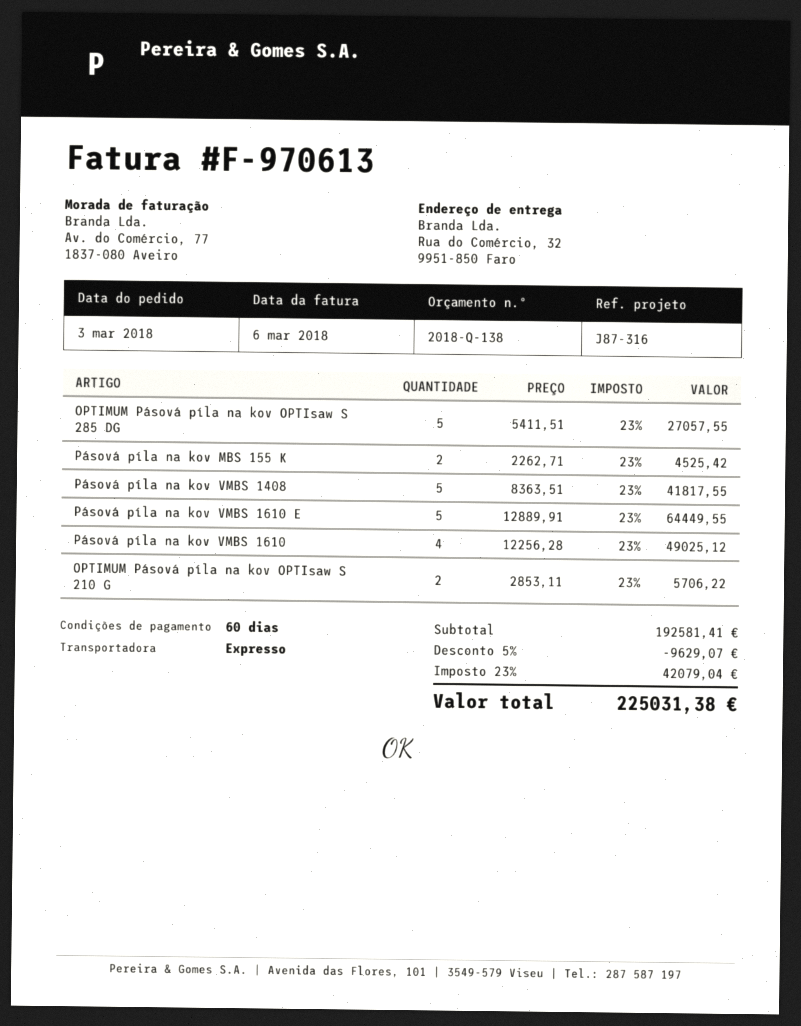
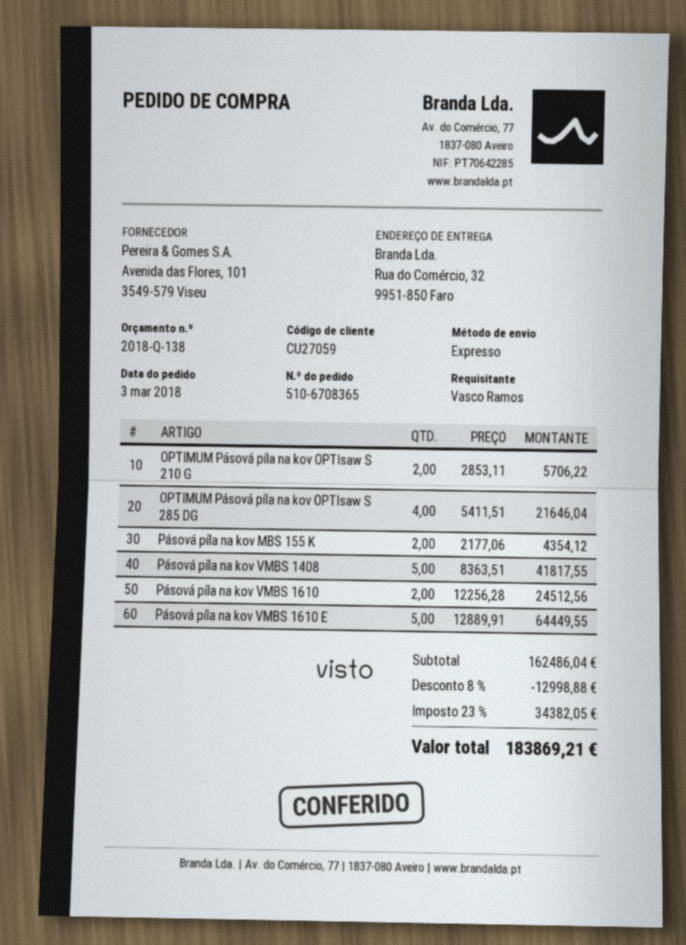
OPTIMUM Pásová píla na kov OPTIsaw S 285 DG: 5 x 5411.51 = 27057.55 -> 4 x 5411.51 = 21646.04
Pásová píla na kov MBS 155 K: 2 x 2262.71 = 4525.42 -> 2 x 2177.06 = 4354.12
Pásová píla na kov VMBS 1610: 4 x 12256.28 = 49025.12 -> 2 x 12256.28 = 24512.56
subtotal: 192581.41 -> 162486.04
discount: 5% = 9629.07 -> 8% = 12998.88
tax: 23% = 42079.04 -> 23% = 34382.05
total: 225031.38 -> 183869.21

